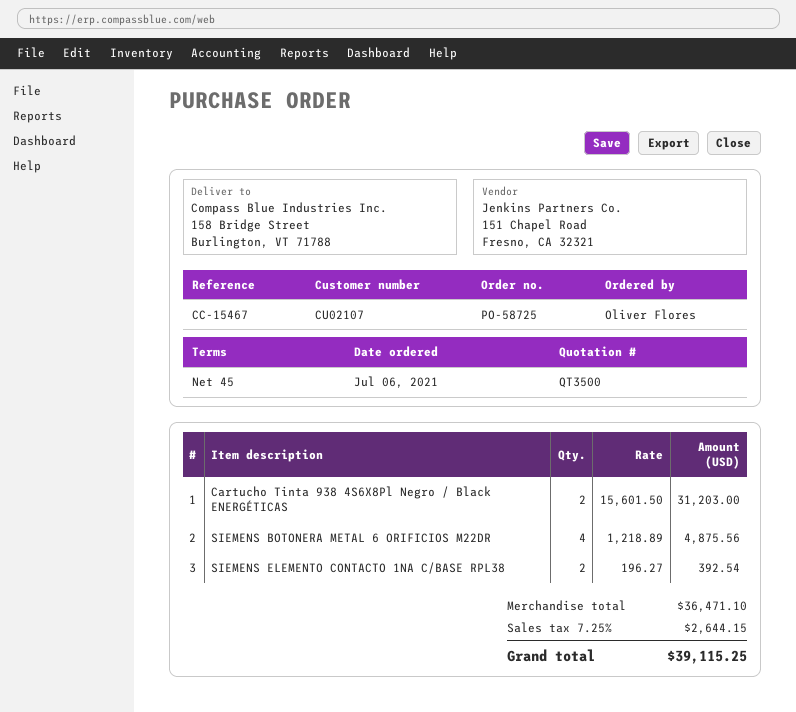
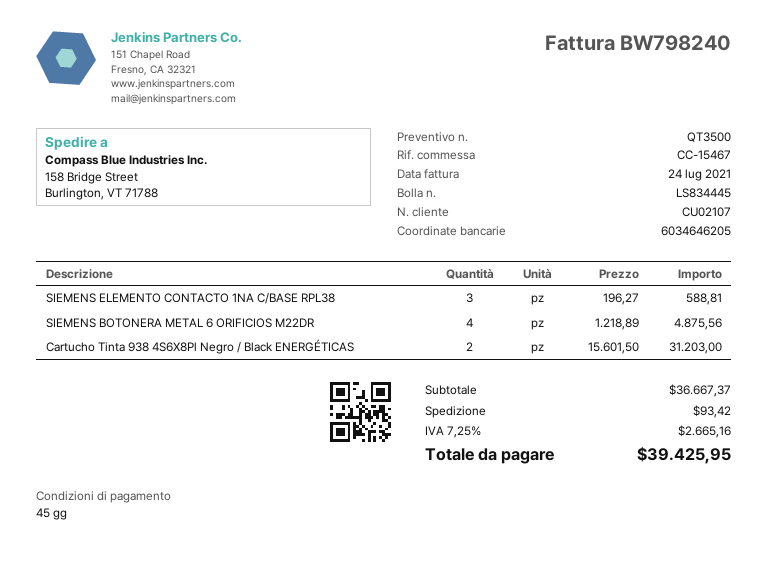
SIEMENS ELEMENTO CONTACTO 1NA C/BASE RPL38: 2 x 196.27 = 392.54 -> 3 x 196.27 = 588.81
subtotal: 36471.10 -> 36667.37
shipping: none -> 93.42
tax: 7.25% = 2644.15 -> 7.25% = 2665.16
total: 39115.25 -> 39425.95

